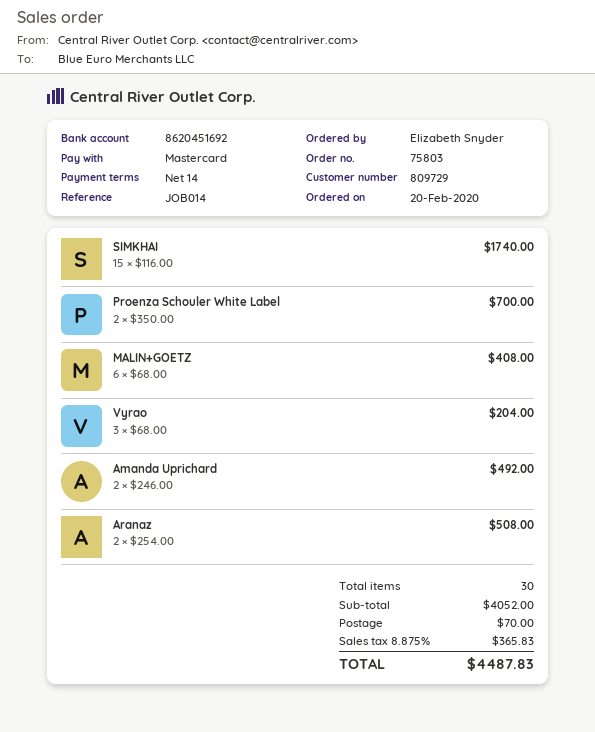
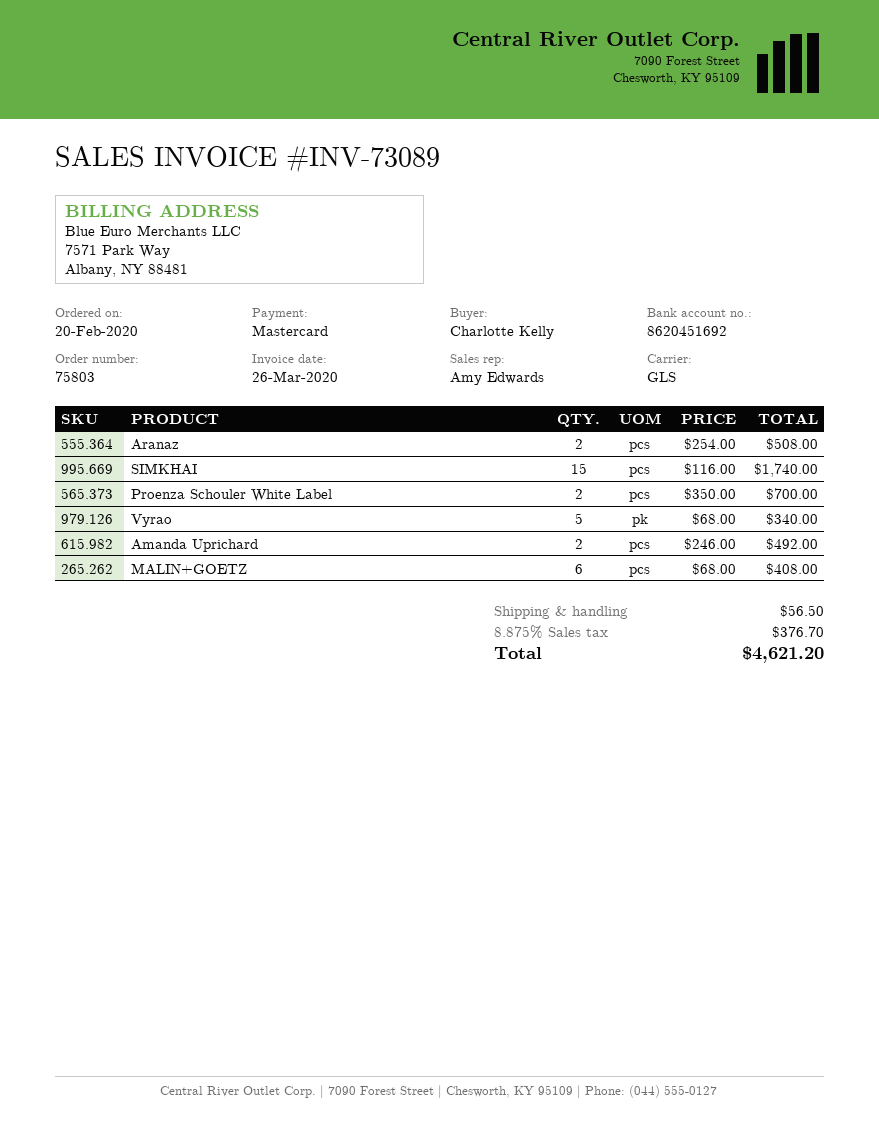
ordered by: Elizabeth Snyder -> Charlotte Kelly
Vyrao: 3 x 68.00 = 204.00 -> 5 x 68.00 = 340.00
shipping: 70.00 -> 56.50
tax: 8.875% = 365.83 -> 8.875% = 376.70
total: 4487.83 -> 4621.20

